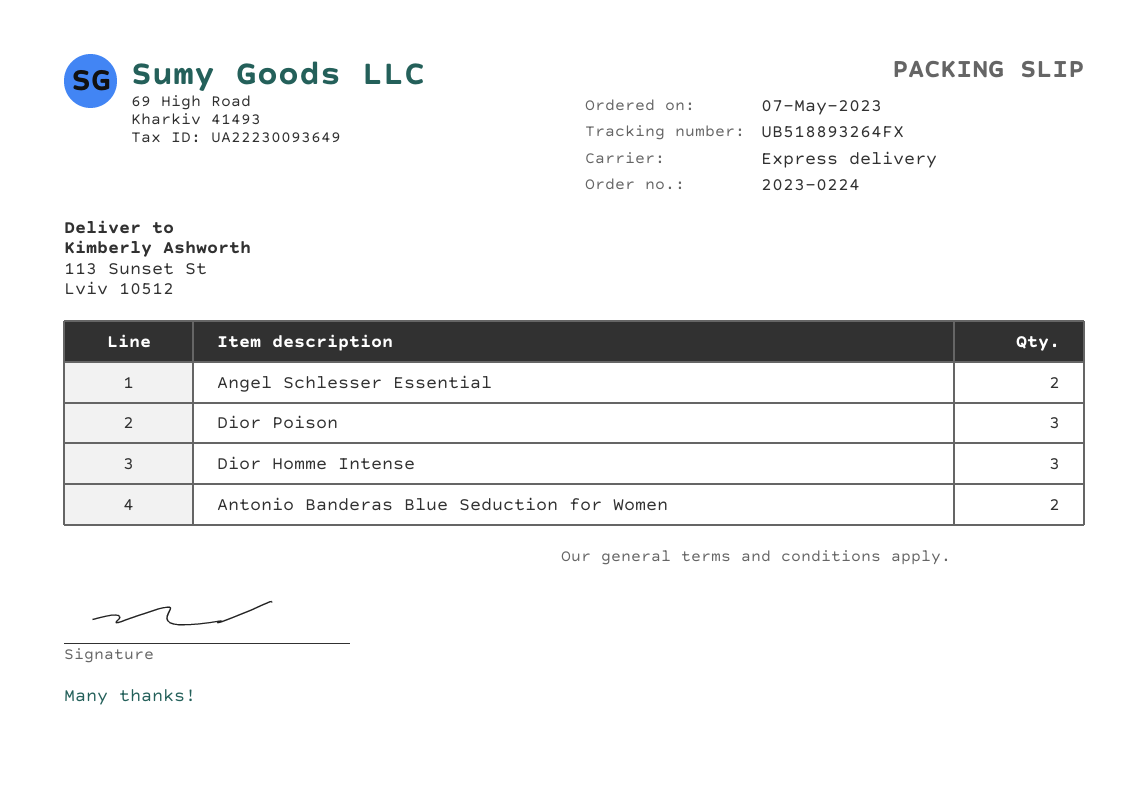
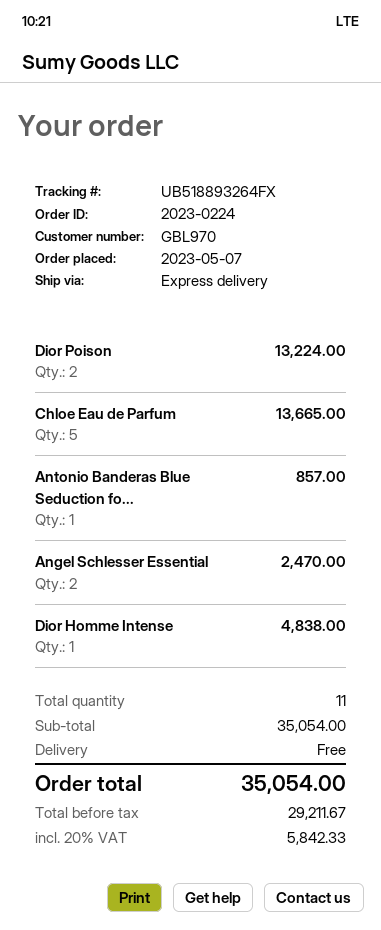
Dior Poison: 3 -> 2
Dior Homme Intense: 3 -> 1
Antonio Banderas Blue Seduction for Women: 2 -> 1
Chloe Eau de Parfum: none -> 5

